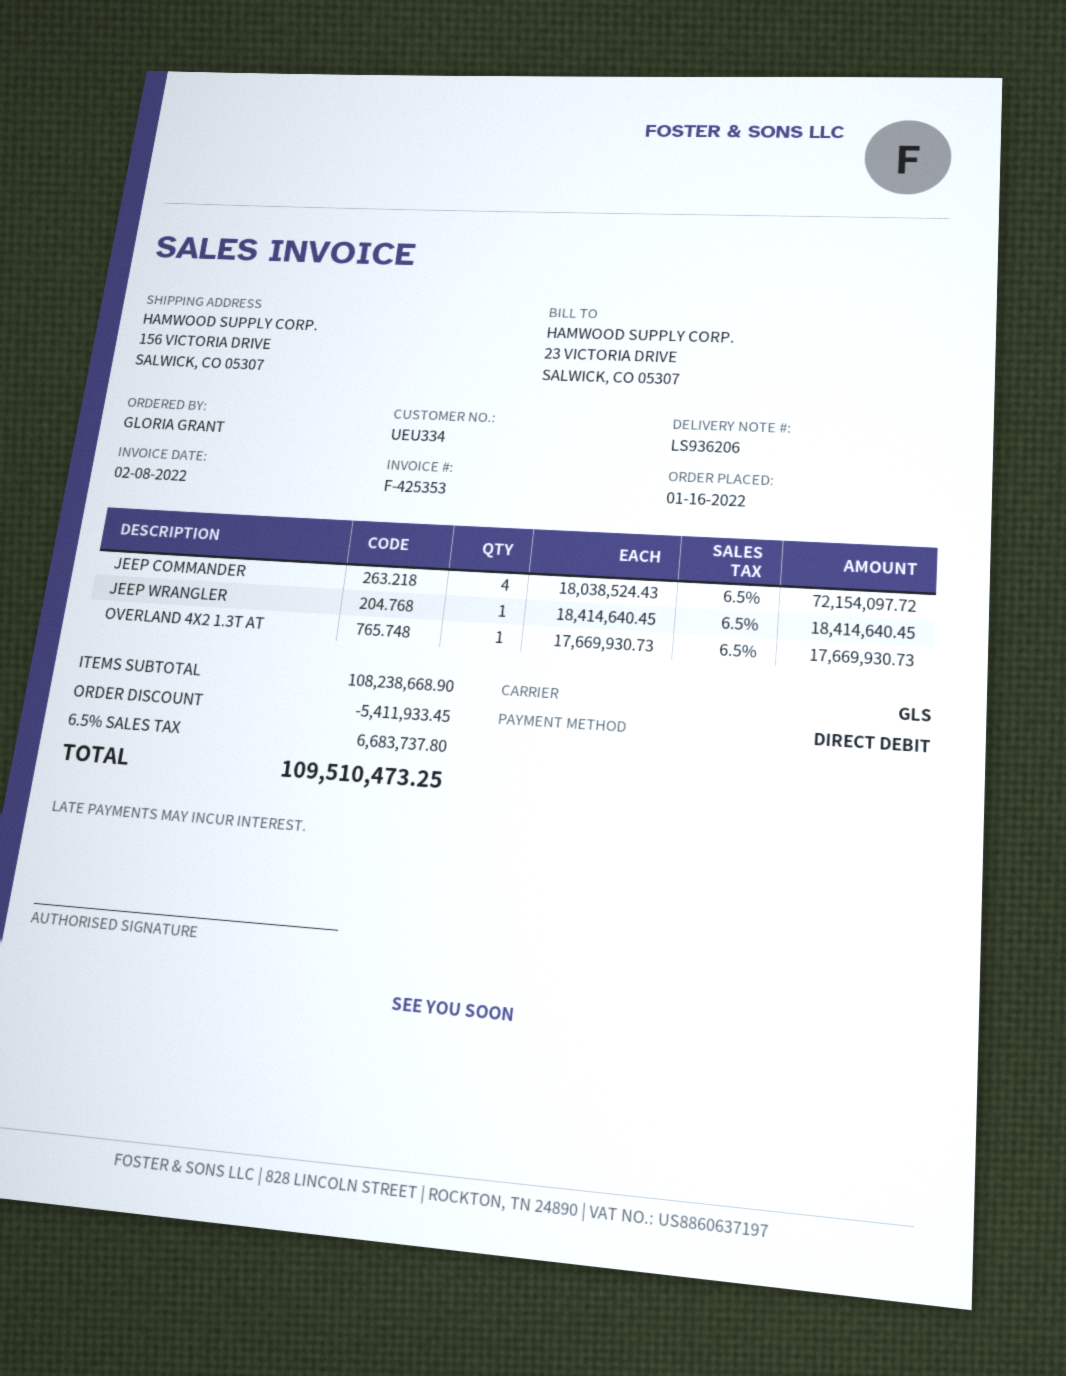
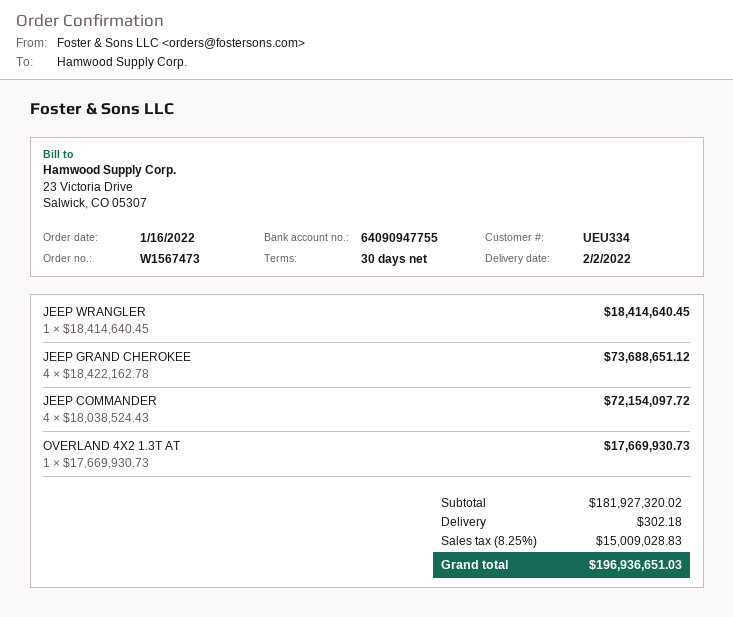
JEEP GRAND CHEROKEE: none -> 4 x 18422162.78 = 73688651.12
subtotal: 108238668.90 -> 181927320.02
discount: 5411933.45 -> none
shipping: none -> 302.18
tax: 6.5% = 6683737.80 -> 8.25% = 15009028.83
total: 109510473.25 -> 196936651.03

